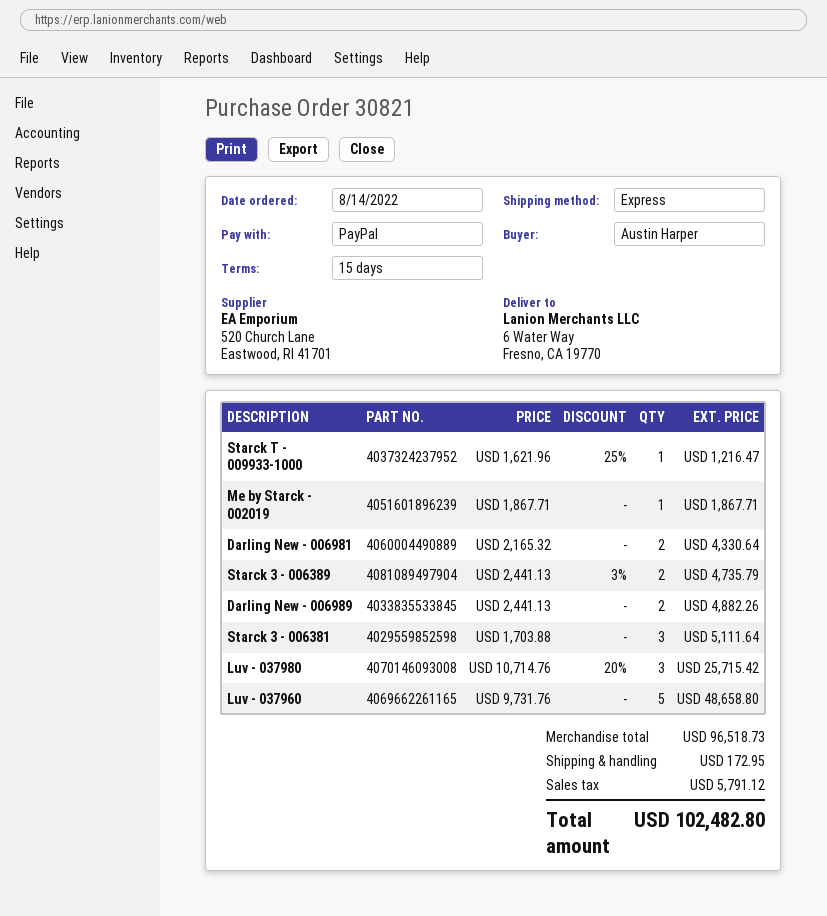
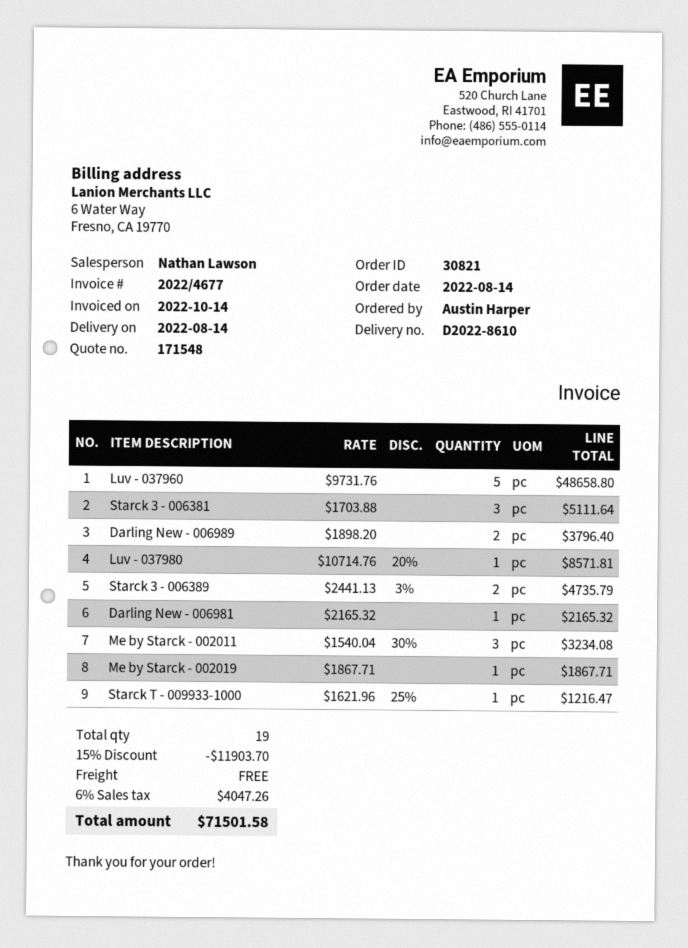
Darling New - 006981: 2 x 2165.32 = 4330.64 -> 1 x 2165.32 = 2165.32
Darling New - 006989: 2 x 2441.13 = 4882.26 -> 2 x 1898.20 = 3796.40
Luv - 037980: 3 x 10714.76 - 20% = 25715.42 -> 1 x 10714.76 - 20% = 8571.81
Me by Starck - 002011: none -> 3 x 1540.04 - 30% = 3234.08
discount: none -> 15% = 11903.70
shipping: 172.95 -> 0.00
tax: 5791.12 -> 4047.26
total: 102482.80 -> 71501.58

